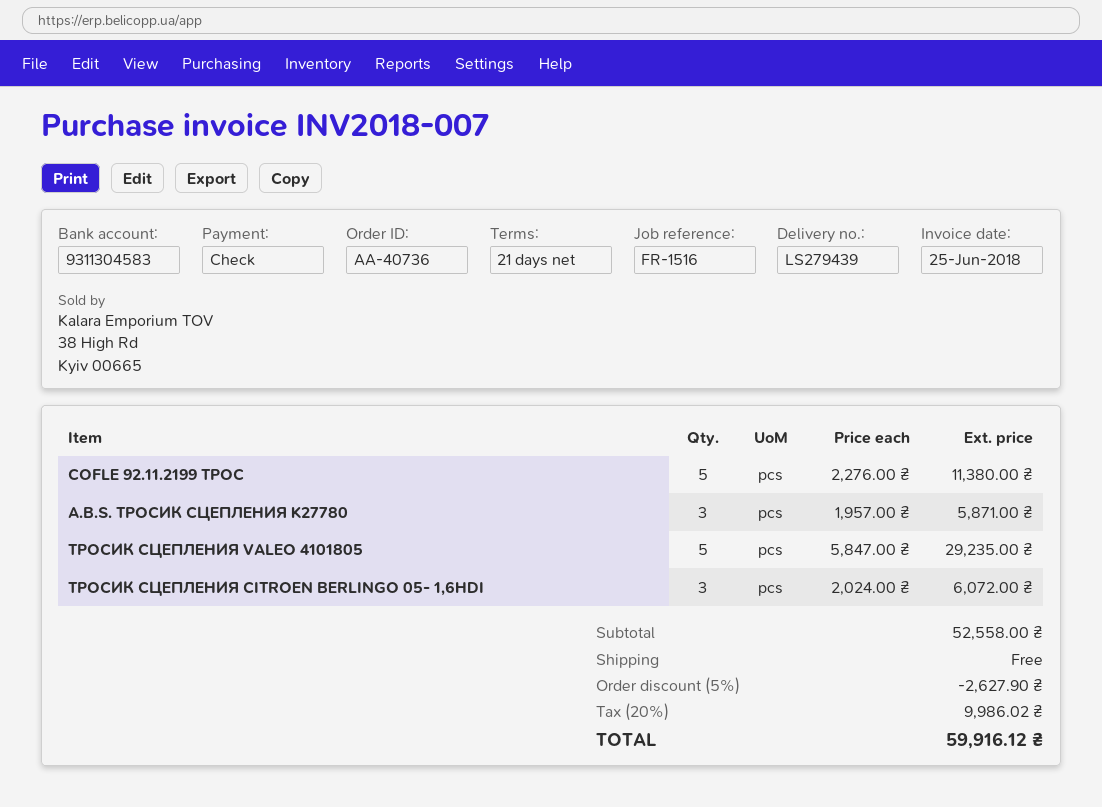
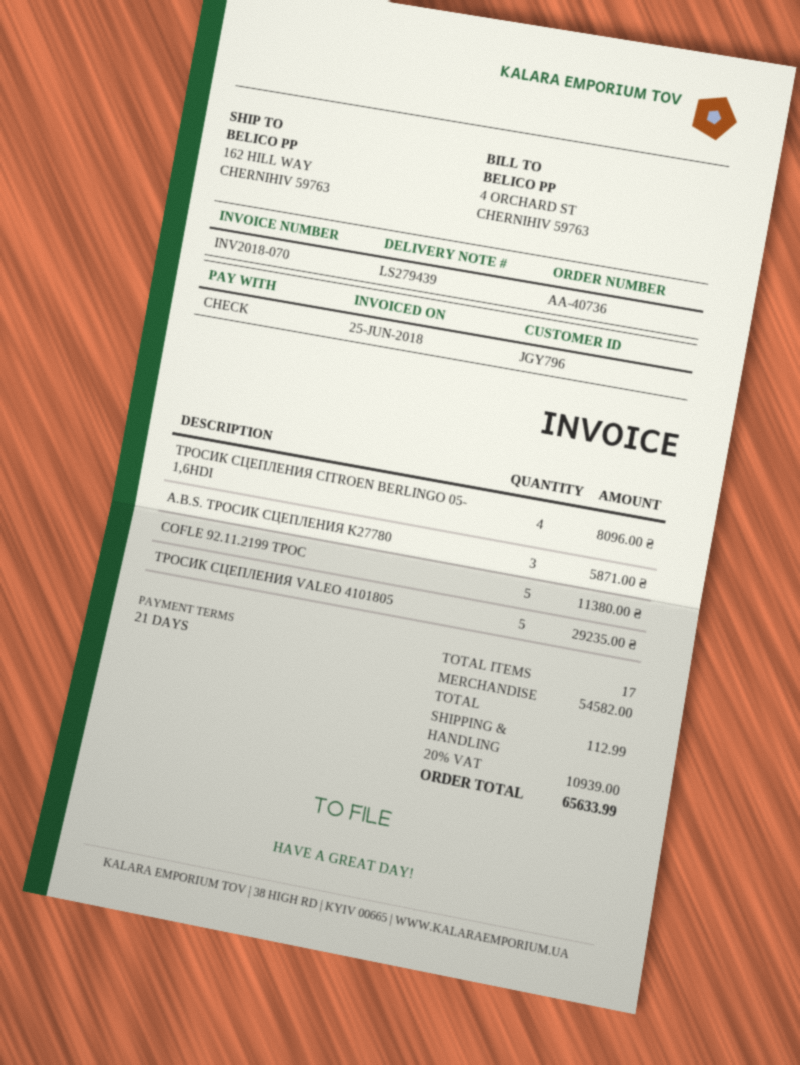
invoice number: INV2018-007 -> INV2018-070
ТРОСИК СЦЕПЛЕНИЯ CITROEN BERLINGO 05- 1,6HDI: 3 for 6072.00 -> 4 for 8096.00
subtotal: 52558.00 -> 54582.00
discount: 5% = 2627.90 -> none
shipping: 0.00 -> 112.99
tax: 20% = 9986.02 -> 20% = 10939.00
total: 59916.12 -> 65633.99

